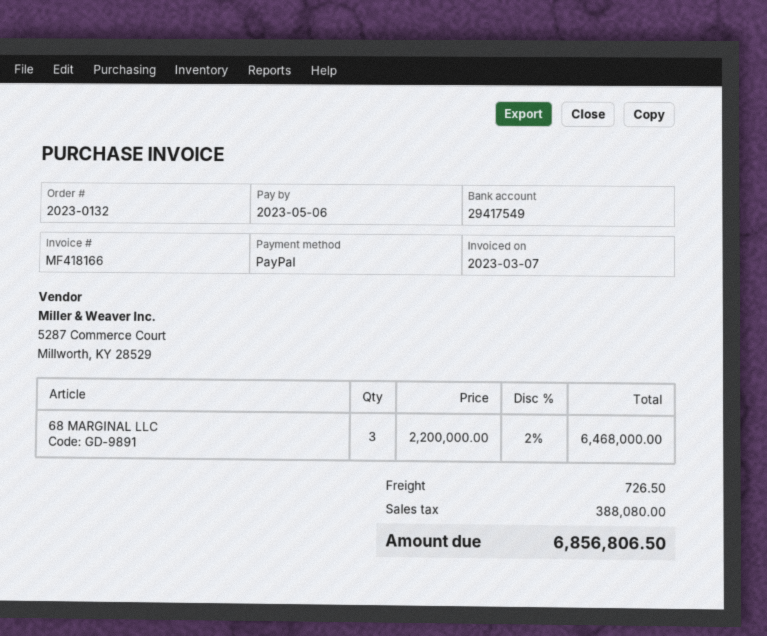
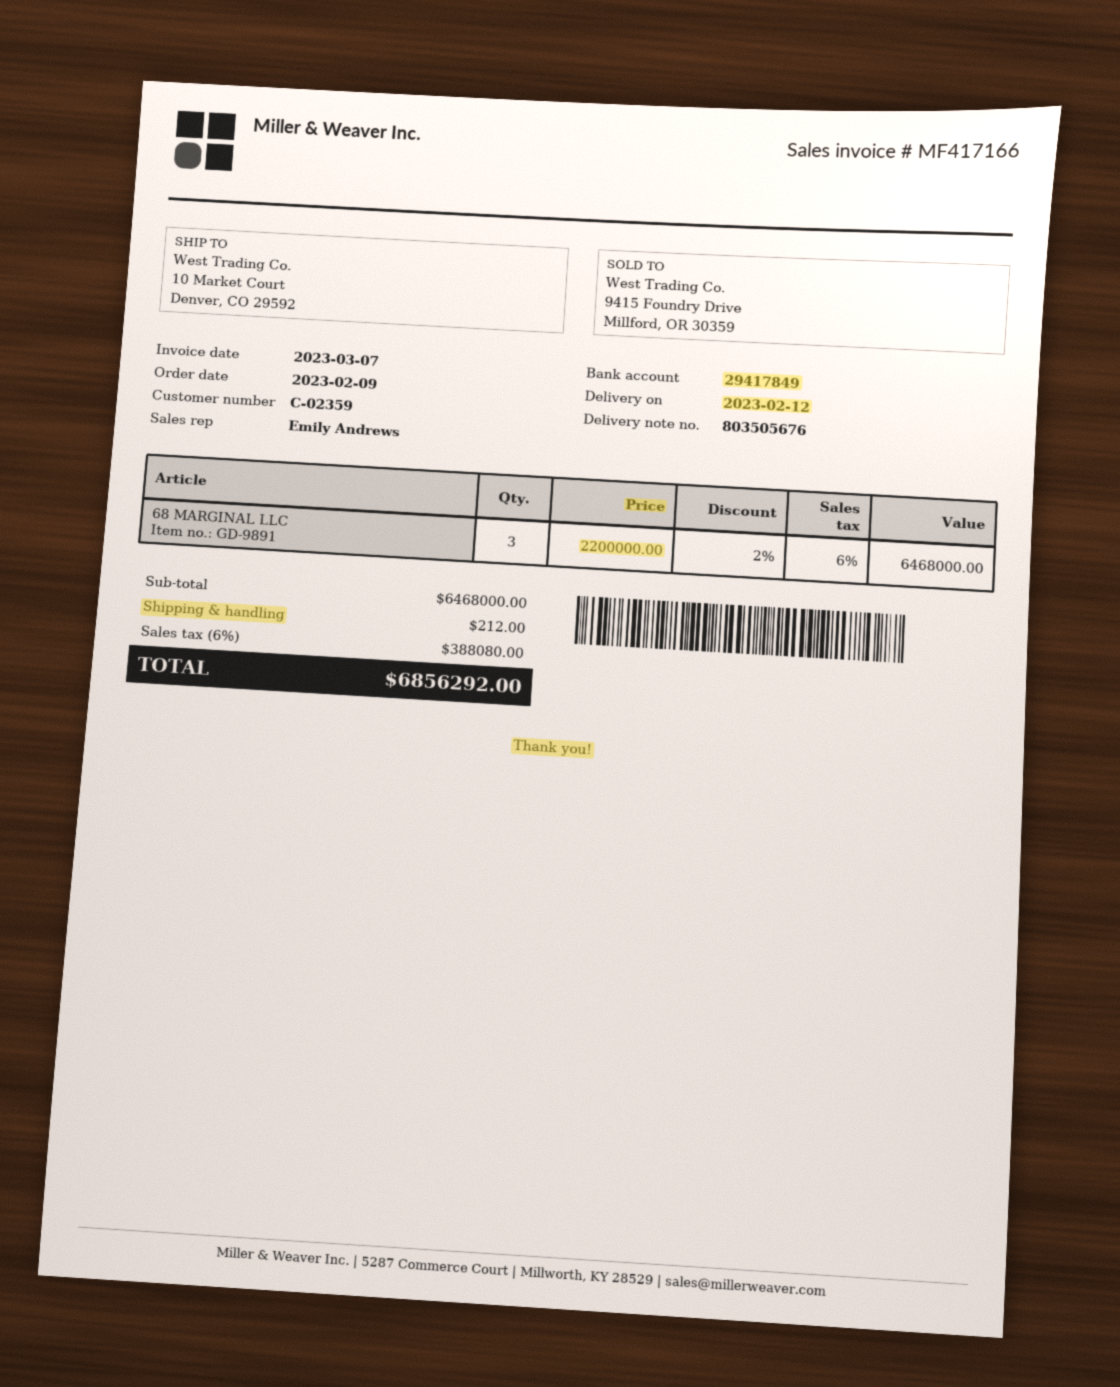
invoice number: MF418166 -> MF417166
bank account: 29417549 -> 29417849
shipping: 726.50 -> 212.00
total: 6856806.50 -> 6856292.00

